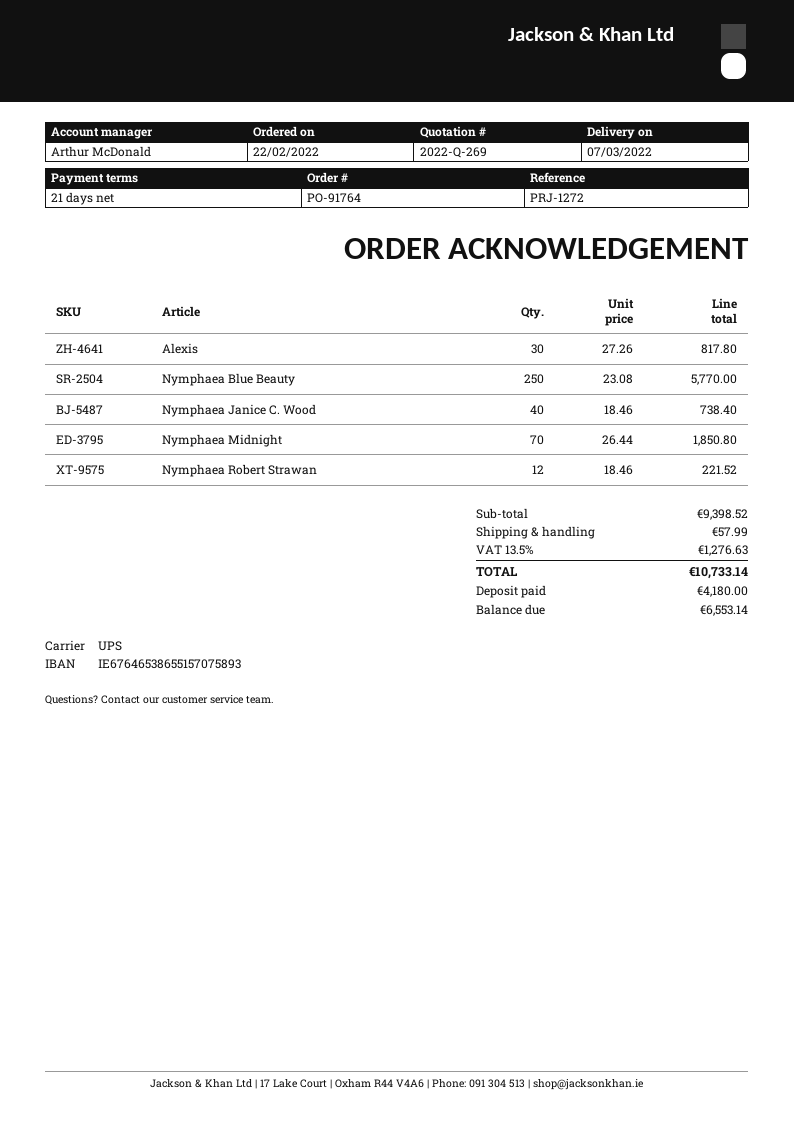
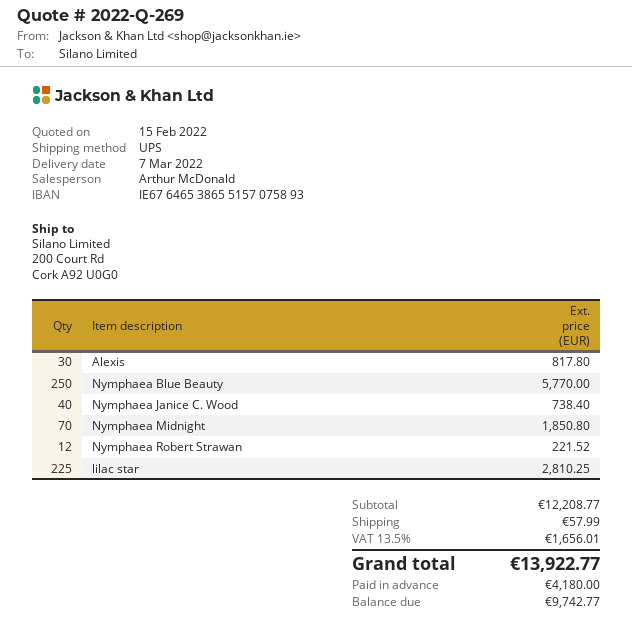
lilac star: none -> 225 for 2810.25
subtotal: 9398.52 -> 12208.77
tax: 13.5% = 1276.63 -> 13.5% = 1656.01
total: 10733.14 -> 13922.77
balance: 6553.14 -> 9742.77

